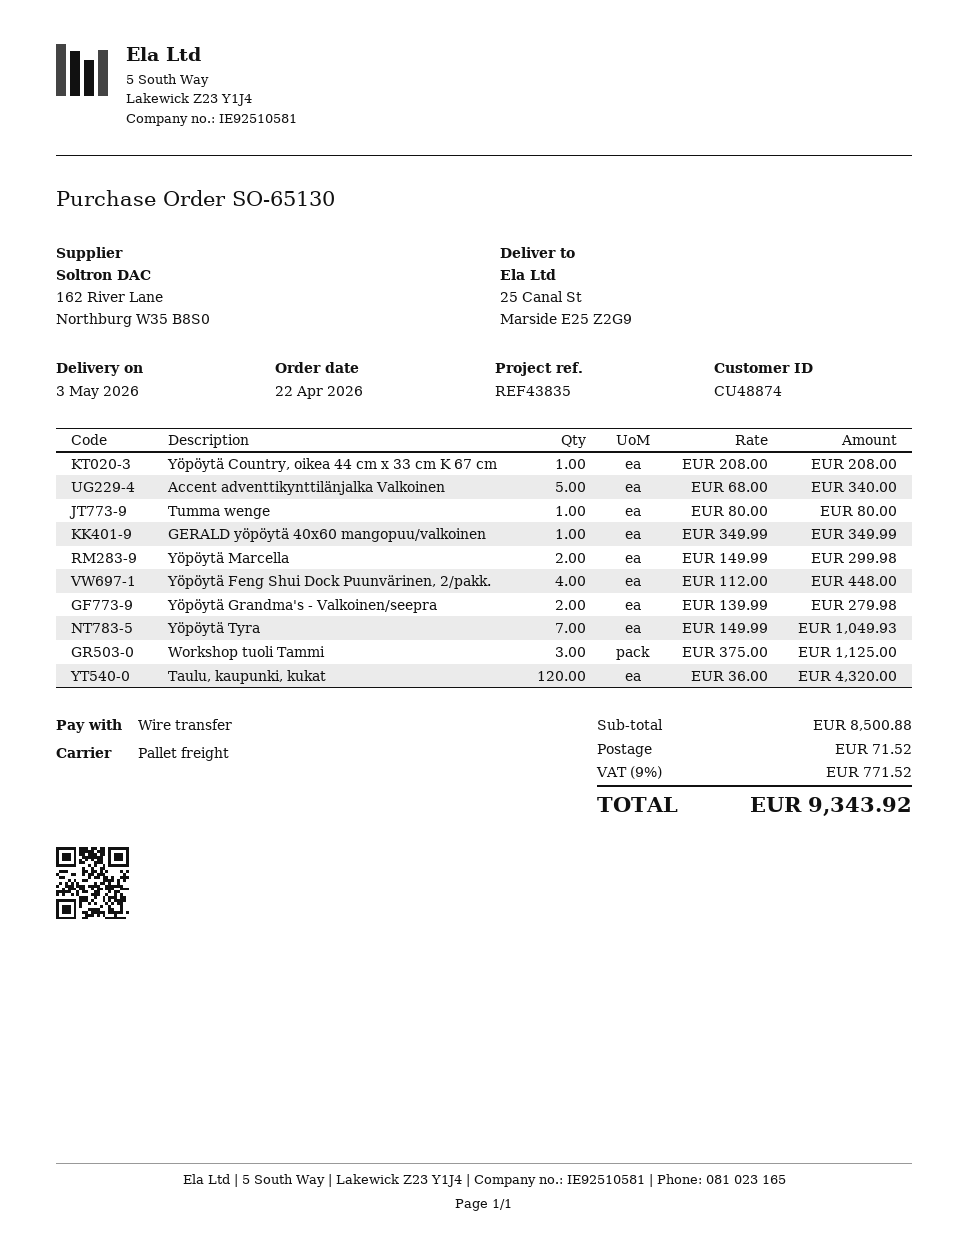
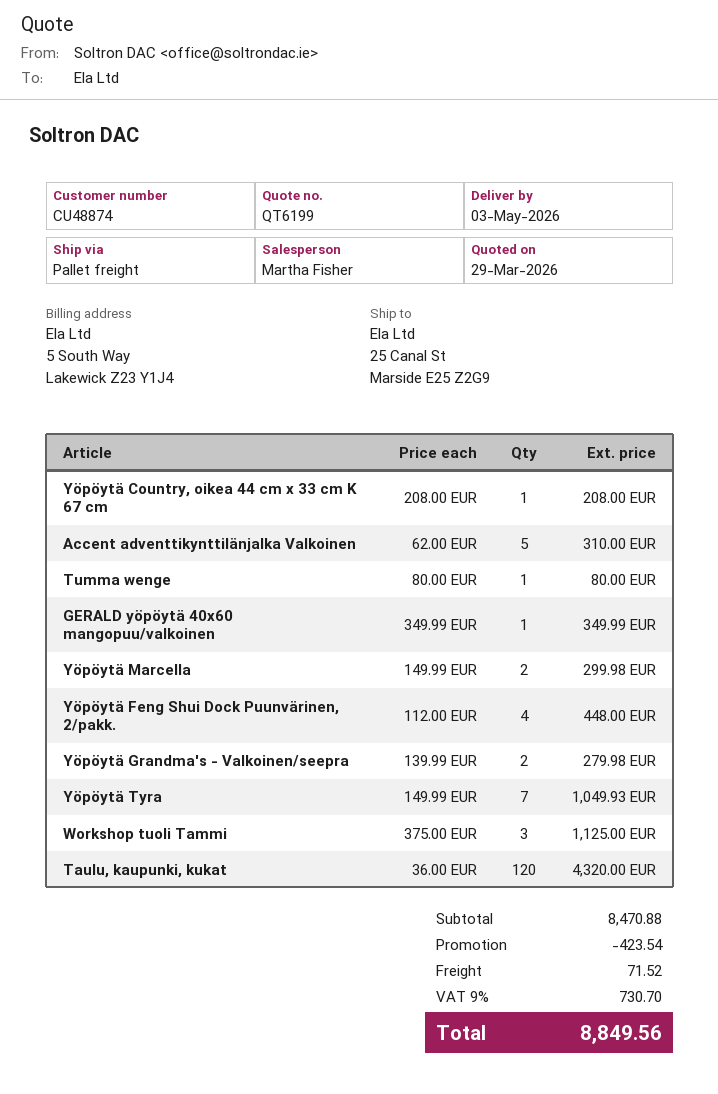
Accent adventtikynttilänjalka Valkoinen: 5 x 68.00 = 340.00 -> 5 x 62.00 = 310.00
subtotal: 8500.88 -> 8470.88
discount: none -> 423.54
tax: 9% = 771.52 -> 9% = 730.70
total: 9343.92 -> 8849.56

